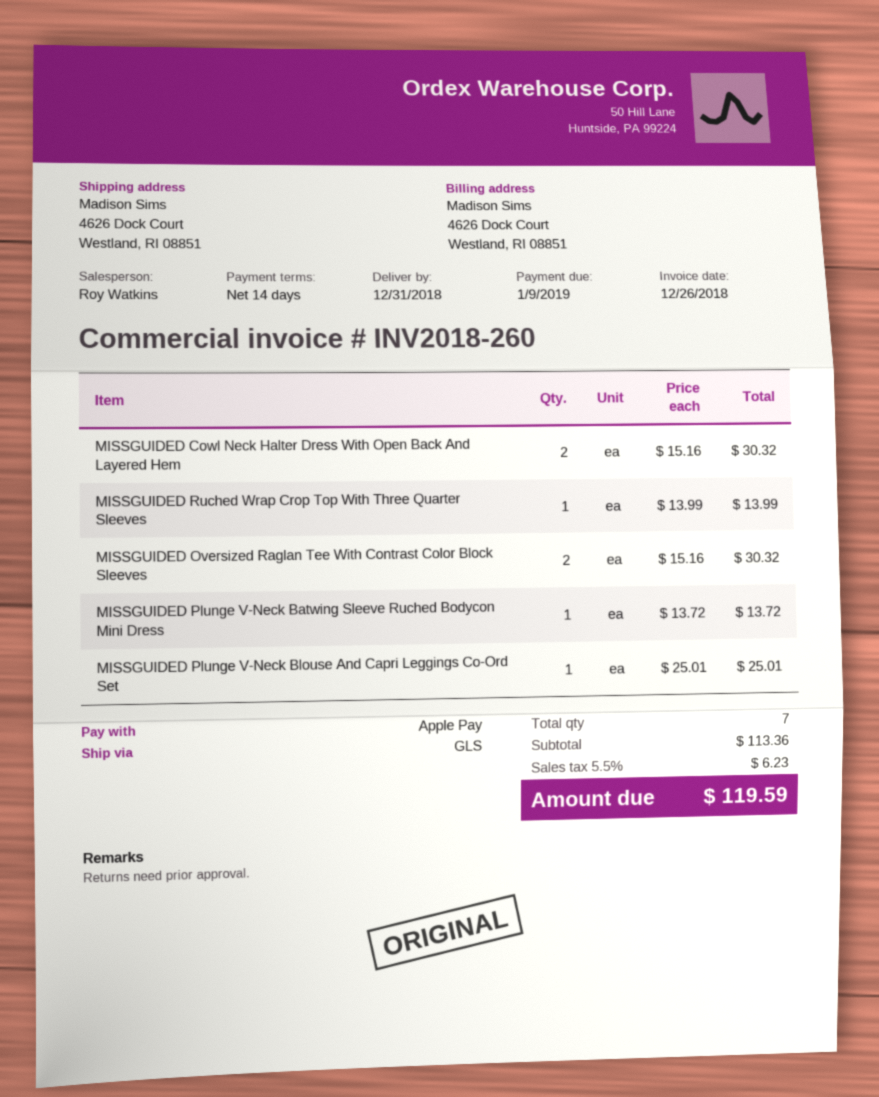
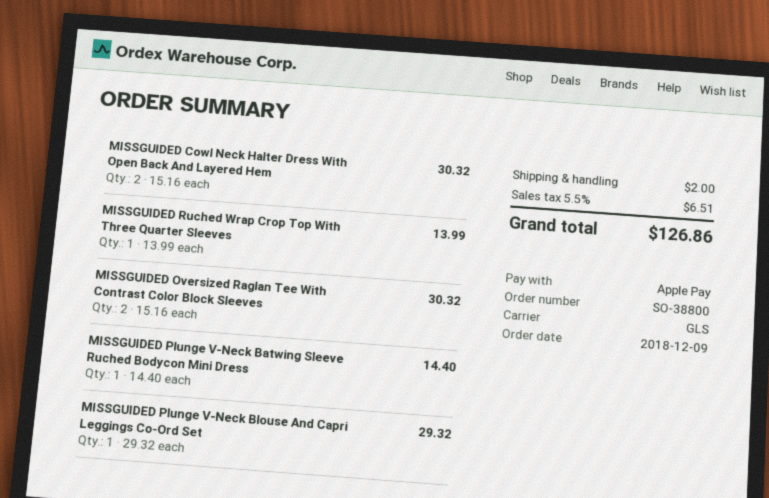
MISSGUIDED Plunge V-Neck Batwing Sleeve Ruched Bodycon Mini Dress: 1 x 13.72 = 13.72 -> 1 x 14.40 = 14.40
MISSGUIDED Plunge V-Neck Blouse And Capri Leggings Co-Ord Set: 1 x 25.01 = 25.01 -> 1 x 29.32 = 29.32
shipping: none -> 2.00
tax: 5.5% = 6.23 -> 5.5% = 6.51
total: 119.59 -> 126.86

